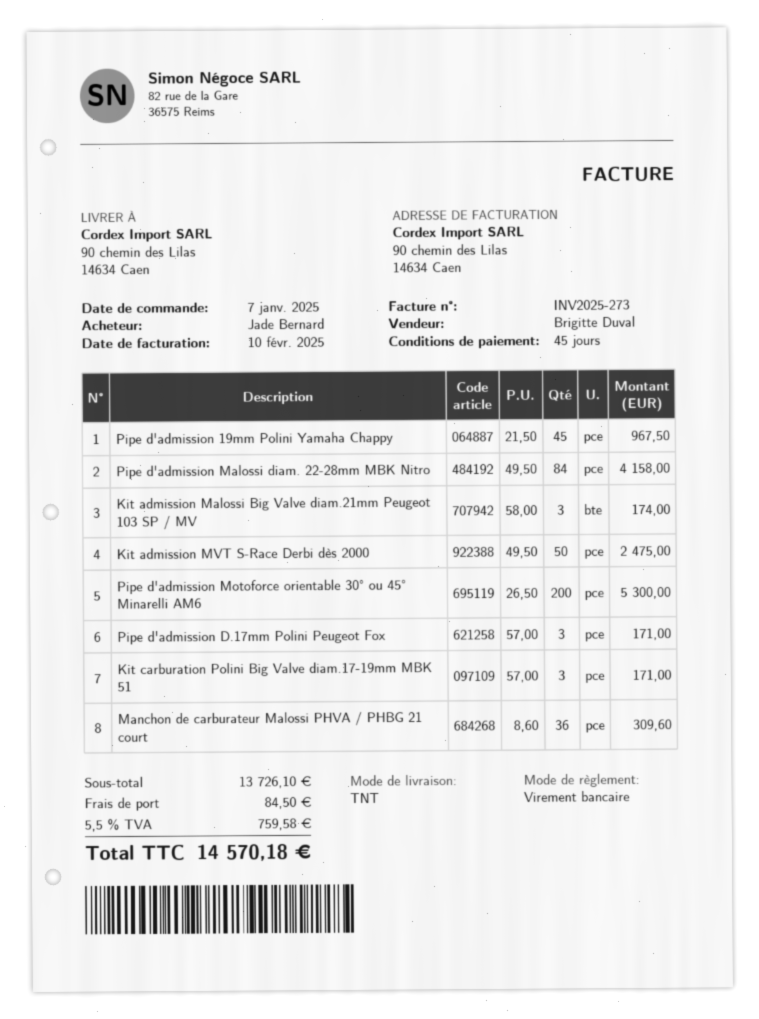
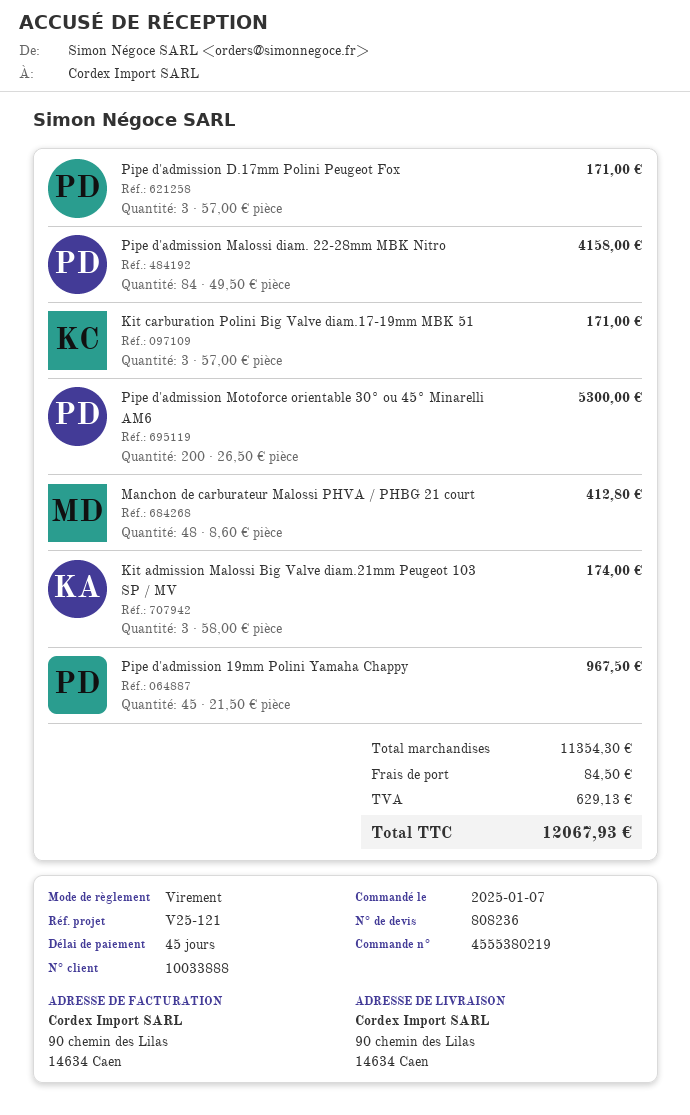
Kit admission MVT S-Race Derbi dès 2000: 50 x 49.50 = 2475.00 -> none
Manchon de carburateur Malossi PHVA / PHBG 21 court: 36 x 8.60 = 309.60 -> 48 x 8.60 = 412.80
subtotal: 13726.10 -> 11354.30
tax: 759.58 -> 629.13
total: 14570.18 -> 12067.93

